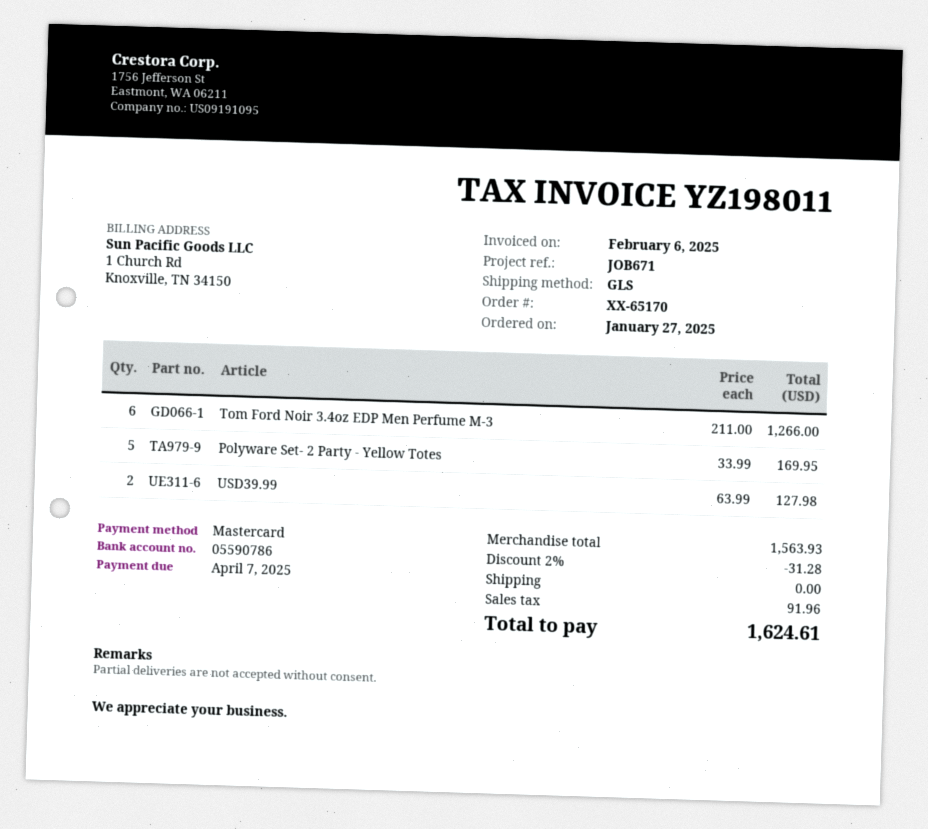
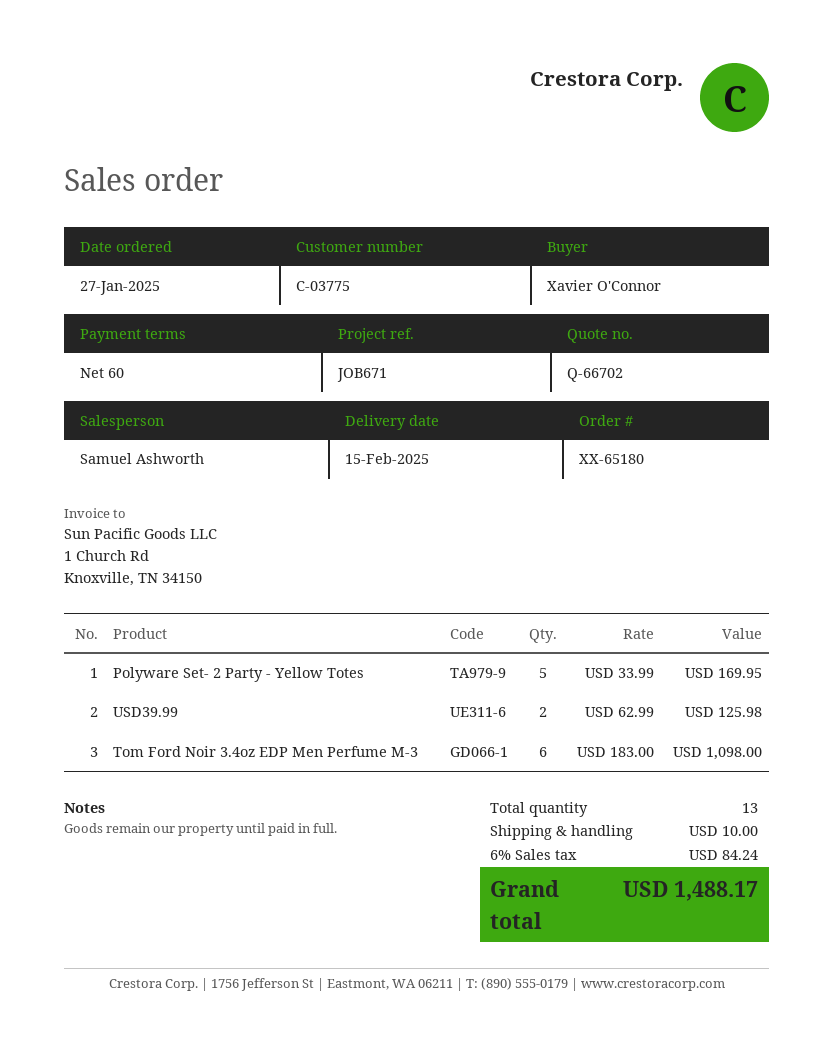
order number: XX-65170 -> XX-65180
Tom Ford Noir 3.4oz EDP Men Perfume M-3: 6 x 211.00 = 1266.00 -> 6 x 183.00 = 1098.00
USD39.99: 2 x 63.99 = 127.98 -> 2 x 62.99 = 125.98
discount: 2% = 31.28 -> none
shipping: 0.00 -> 10.00
tax: 91.96 -> 84.24
total: 1624.61 -> 1488.17

